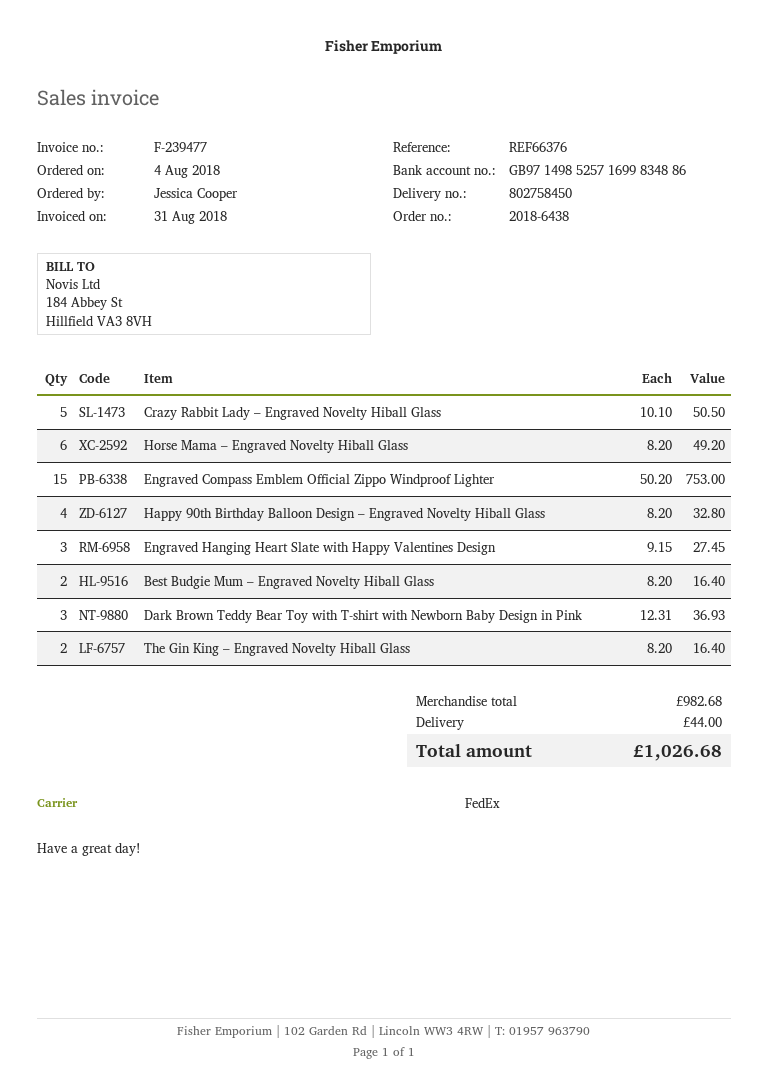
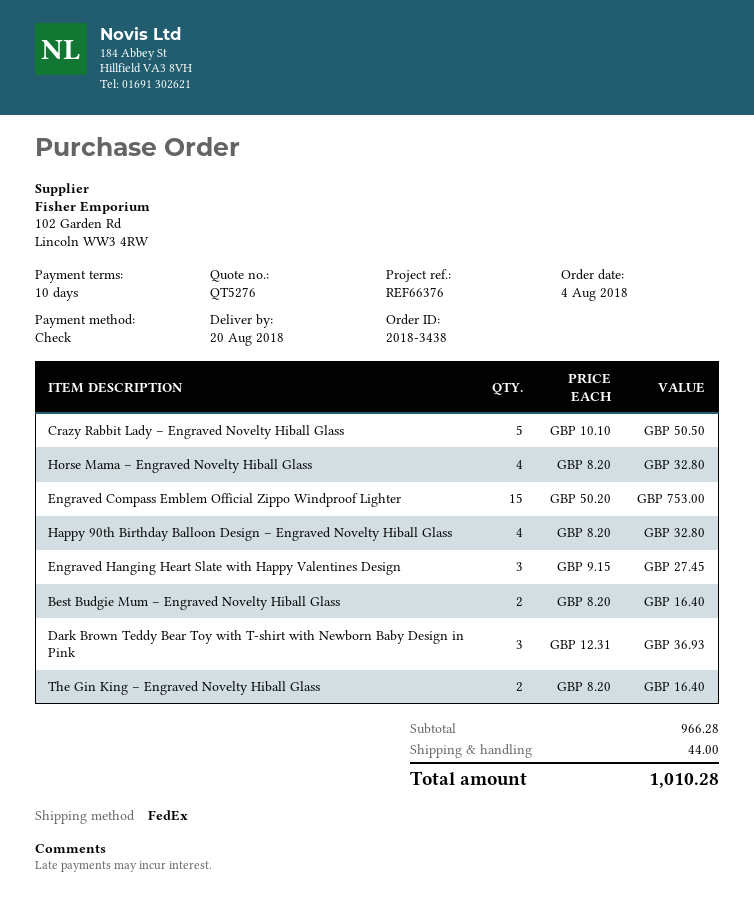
order number: 2018-6438 -> 2018-3438
Horse Mama – Engraved Novelty Hiball Glass: 6 x 8.20 = 49.20 -> 4 x 8.20 = 32.80
subtotal: 982.68 -> 966.28
total: 1026.68 -> 1010.28

